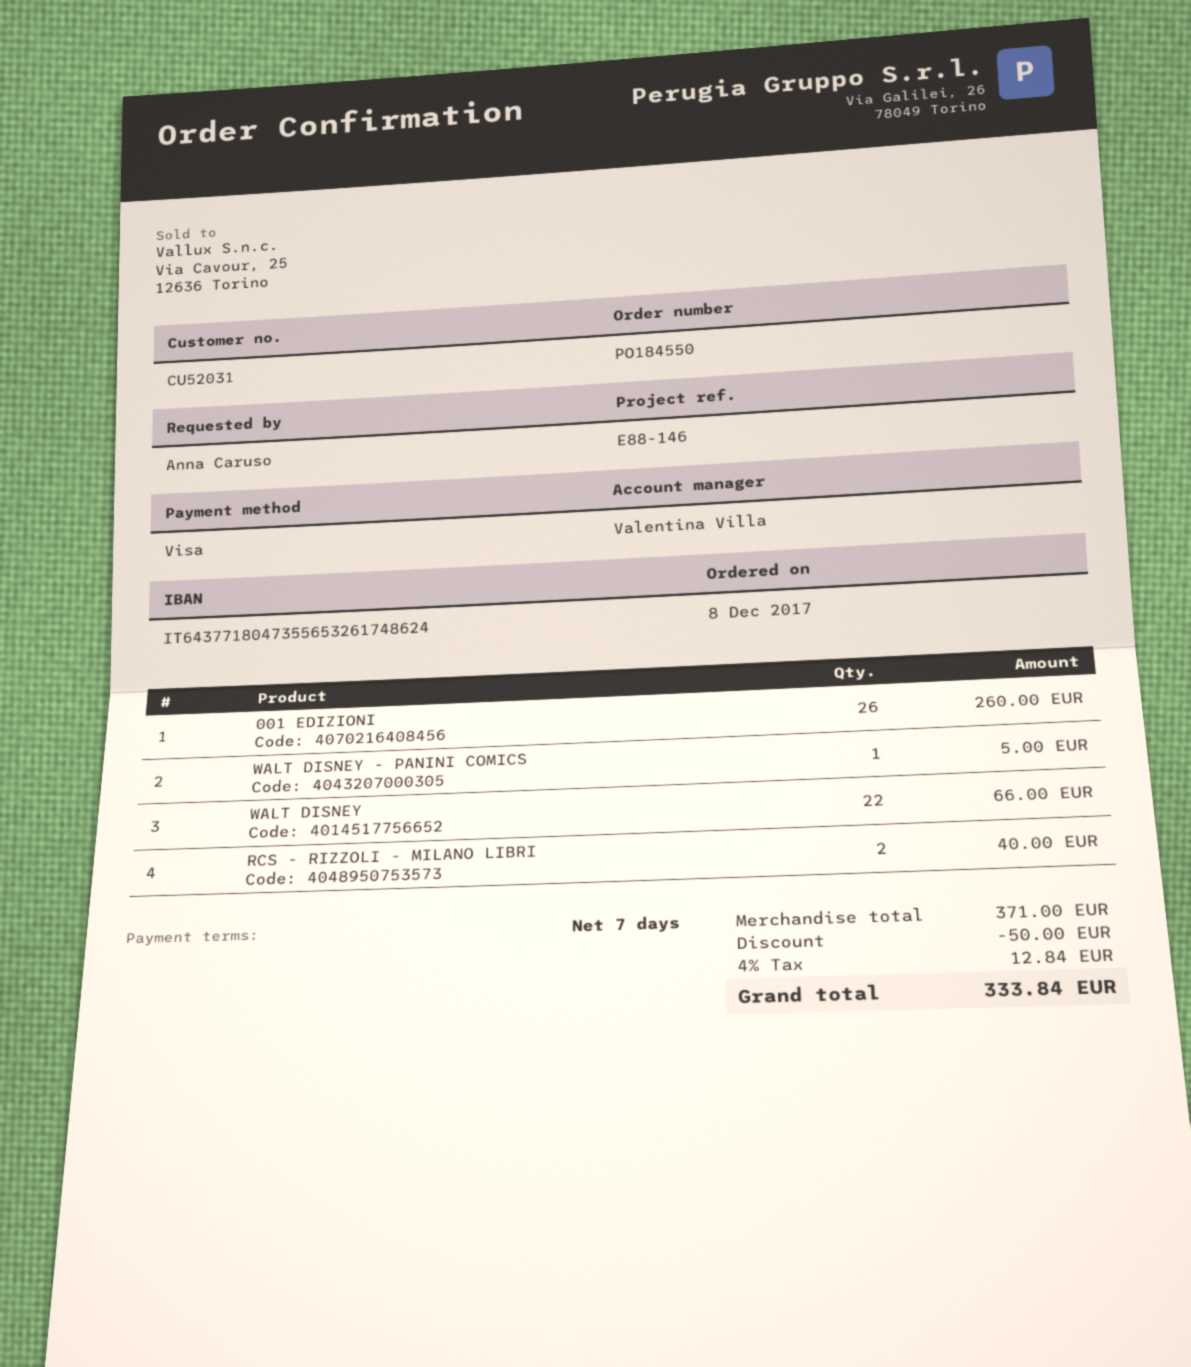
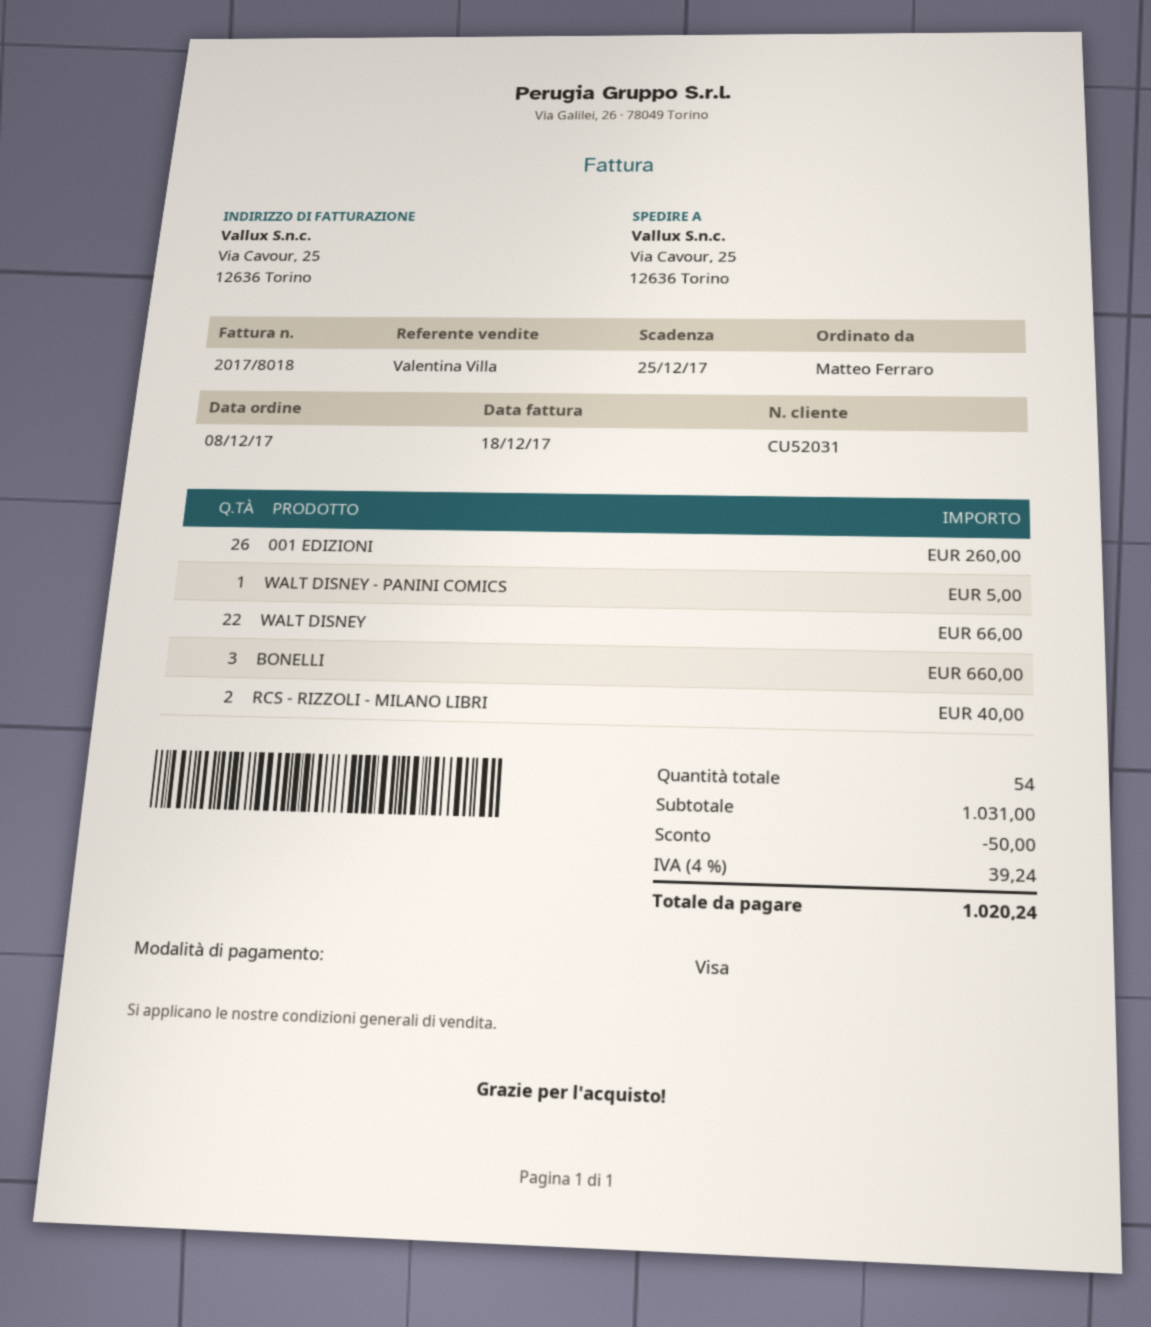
ordered by: Anna Caruso -> Matteo Ferraro
BONELLI: none -> 3 for 660.00
subtotal: 371.00 -> 1031.00
tax: 4% = 12.84 -> 4% = 39.24
total: 333.84 -> 1020.24

